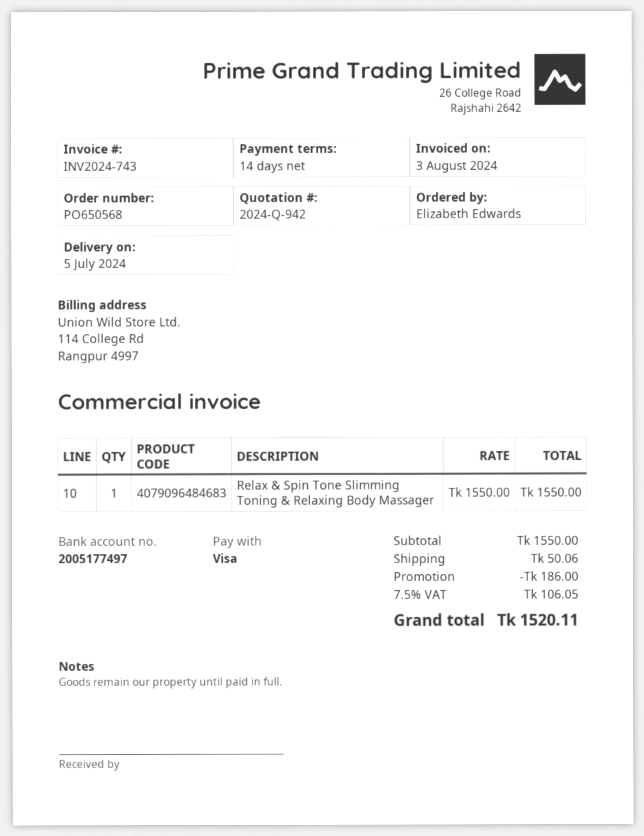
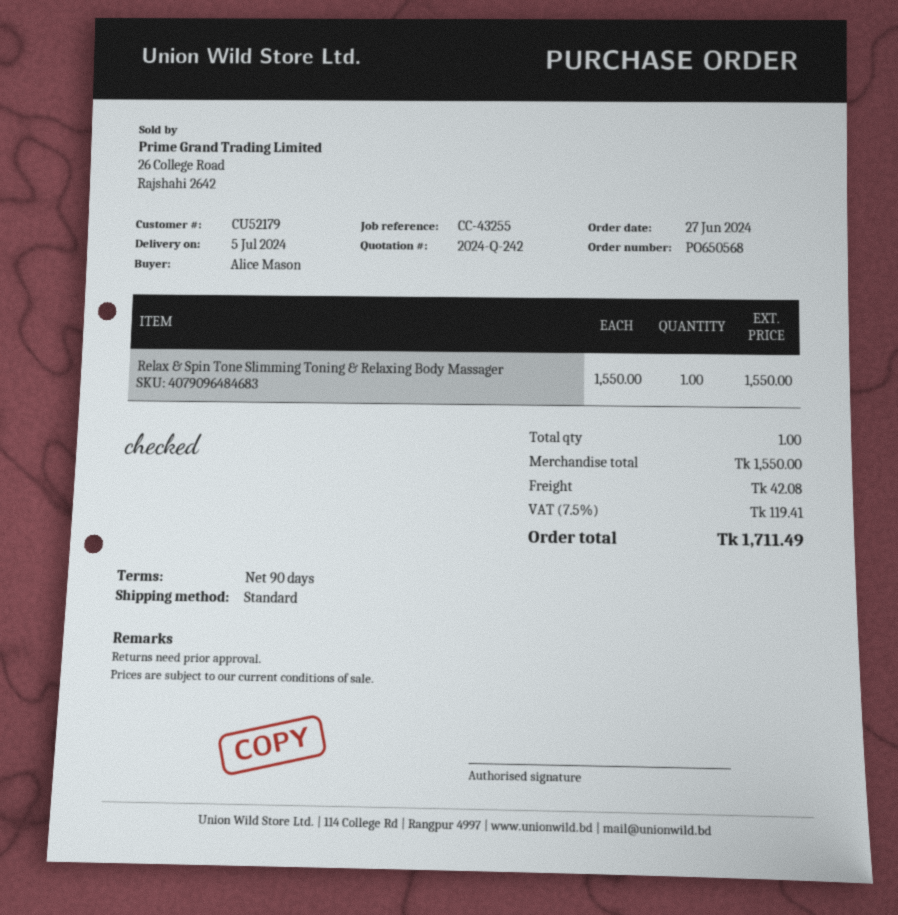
quote number: 2024-Q-942 -> 2024-Q-242
payment terms: 14 days -> 90 days
ordered by: Elizabeth Edwards -> Alice Mason
discount: 186.00 -> none
shipping: 50.06 -> 42.08
tax: 7.5% = 106.05 -> 7.5% = 119.41
total: 1520.11 -> 1711.49

